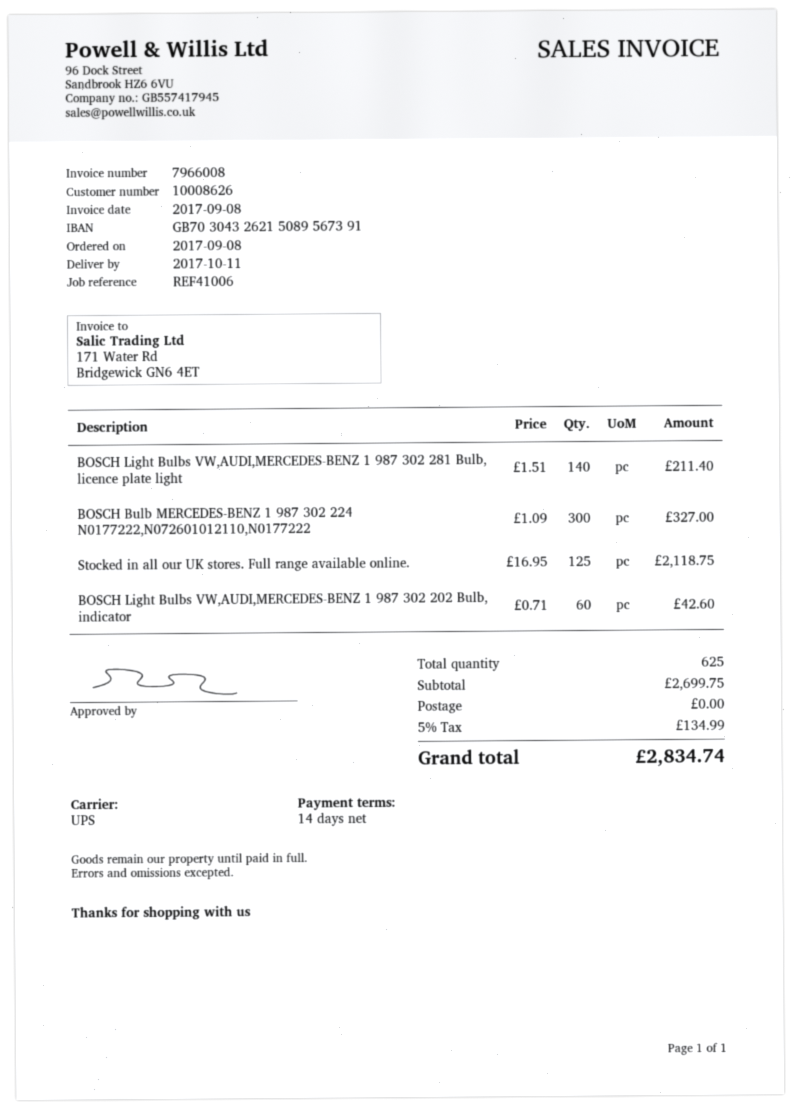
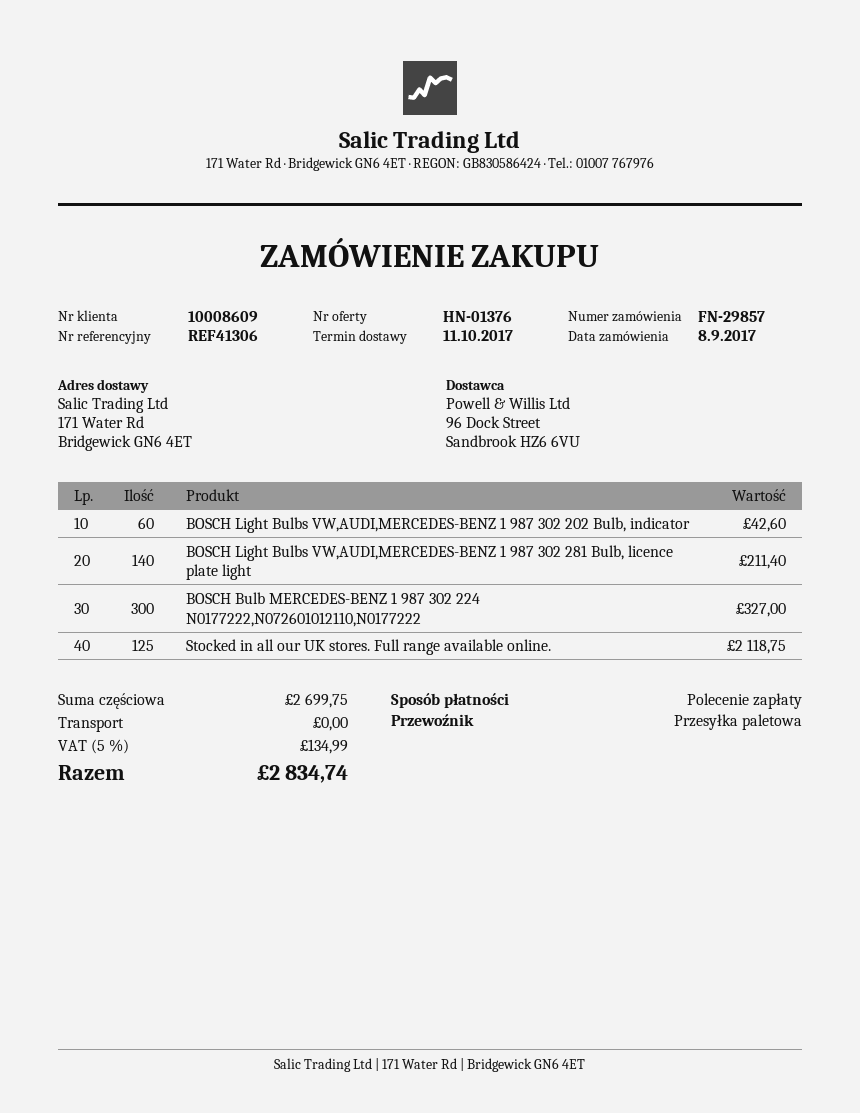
customer number: 10008626 -> 10008609
reference: REF41006 -> REF41306
shipping method: UPS -> pallet freight

